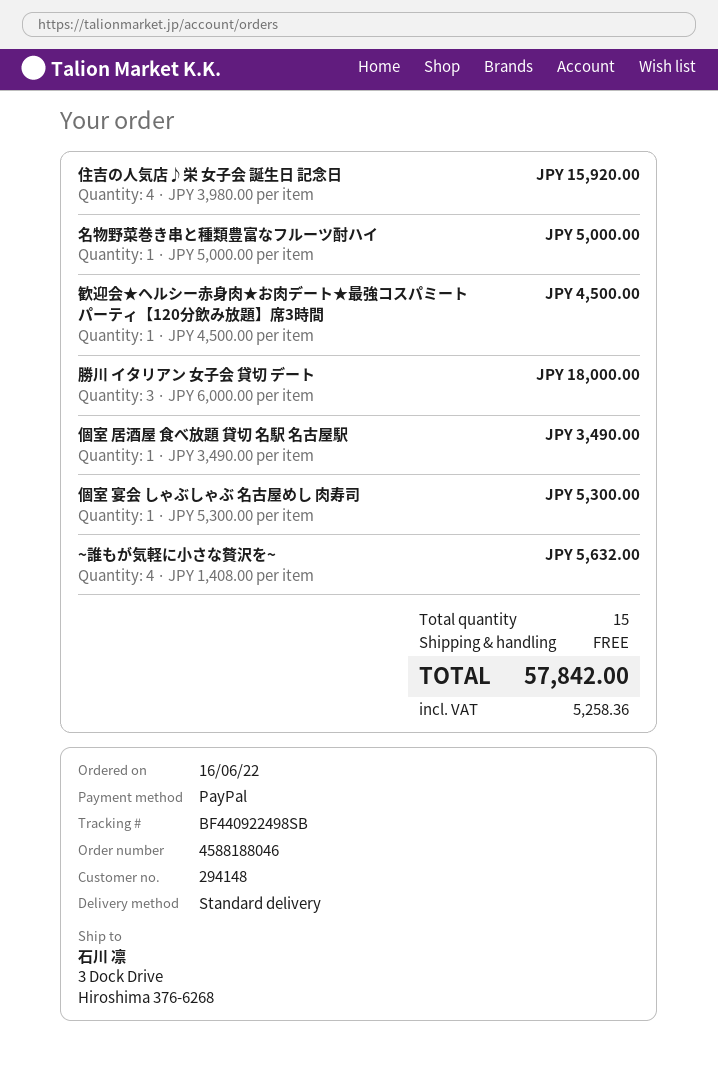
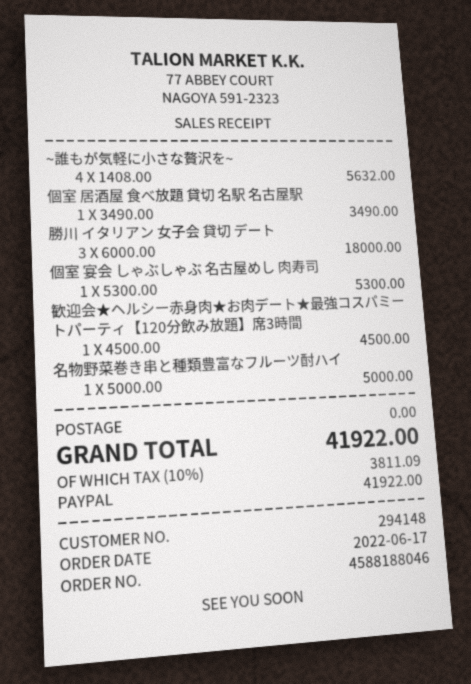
order date: 2022-06-16 -> 2022-06-17
住吉の人気店♪栄 女子会 誕生日 記念日: 4 x 3980.00 = 15920.00 -> none
tax: 5258.36 -> 3811.09
total: 57842.00 -> 41922.00

